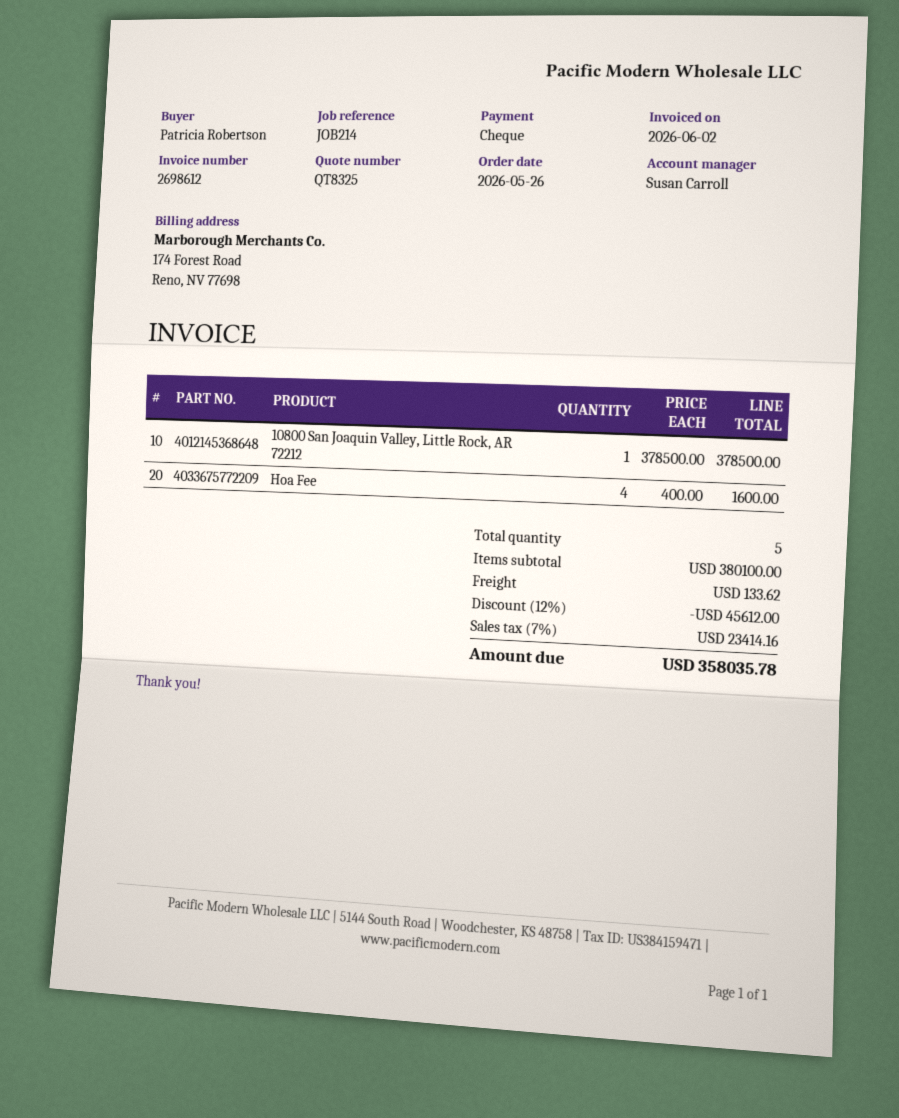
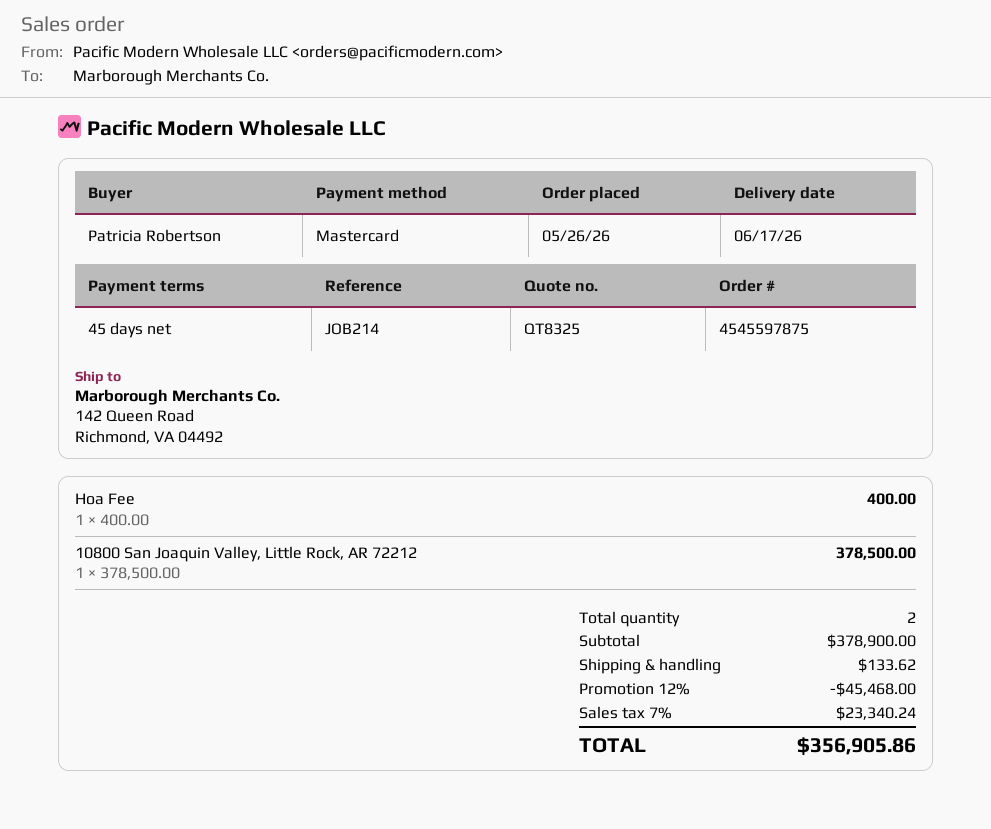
payment method: cheque -> Mastercard
Hoa Fee: 4 x 400.00 = 1600.00 -> 1 x 400.00 = 400.00
total quantity: 5 -> 2
subtotal: 380100.00 -> 378900.00
discount: 12% = 45612.00 -> 12% = 45468.00
tax: 7% = 23414.16 -> 7% = 23340.24
total: 358035.78 -> 356905.86

